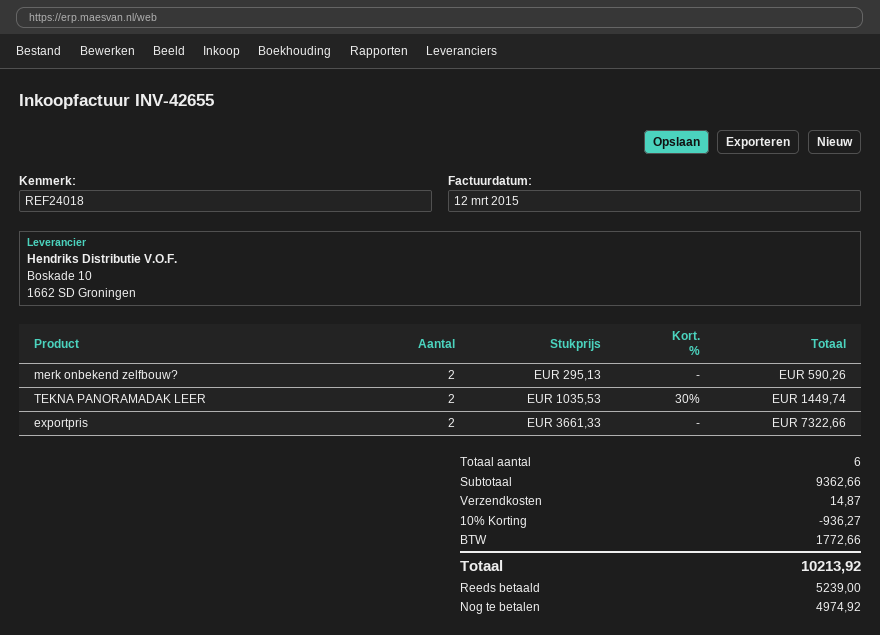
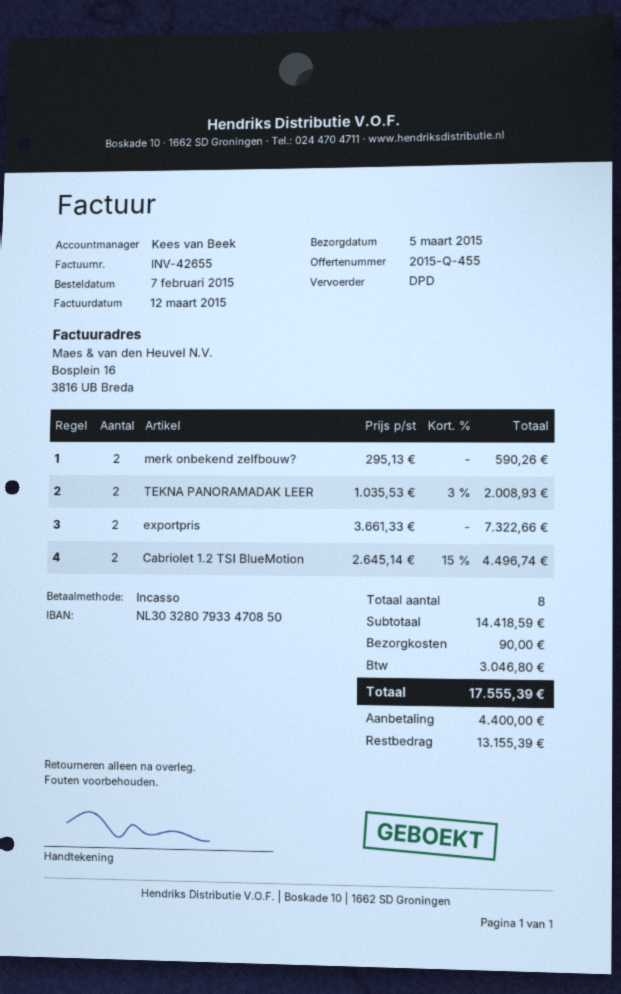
TEKNA PANORAMADAK LEER: 2 x 1035.53 - 30% = 1449.74 -> 2 x 1035.53 - 3% = 2008.93
Cabriolet 1.2 TSI BlueMotion: none -> 2 x 2645.14 - 15% = 4496.74
total quantity: 6 -> 8
subtotal: 9362.66 -> 14418.59
discount: 10% = 936.27 -> none
shipping: 14.87 -> 90.00
tax: 1772.66 -> 3046.80
total: 10213.92 -> 17555.39
deposit: 5239.00 -> 4400.00
balance: 4974.92 -> 13155.39

